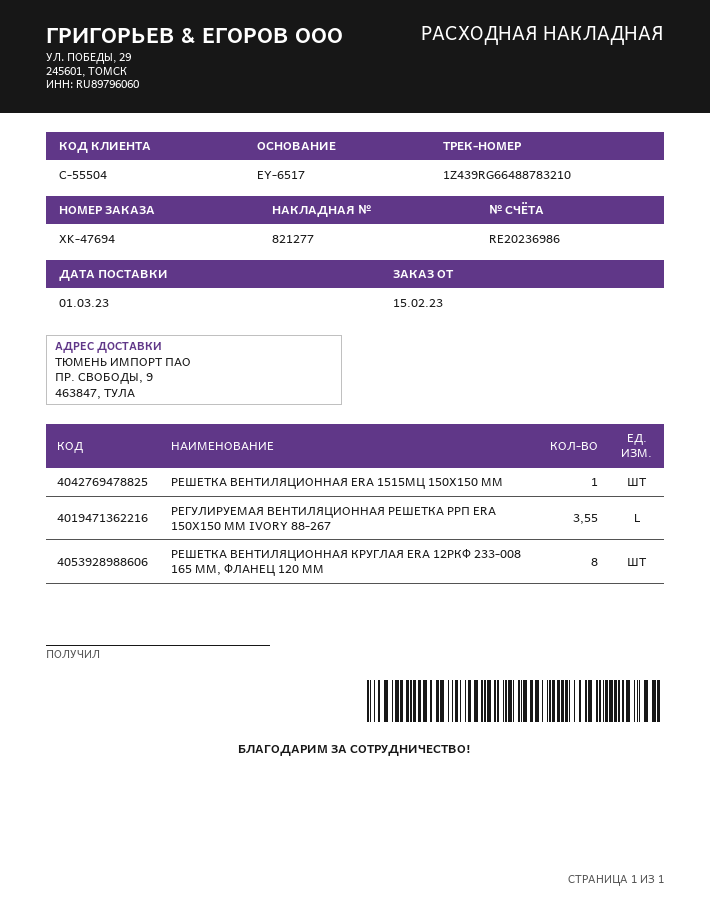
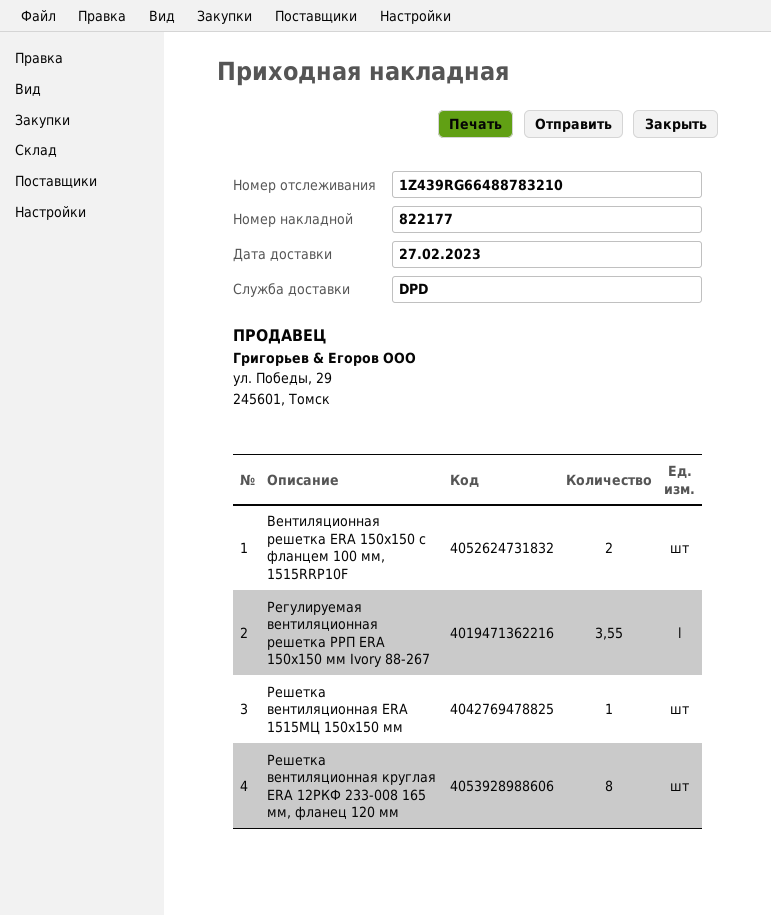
delivery note number: 821277 -> 822177
delivery date: 2023-03-01 -> 2023-02-27
Вентиляционная решетка ERA 150x150 с фланцем 100 мм, 1515RRP10F: none -> 2

